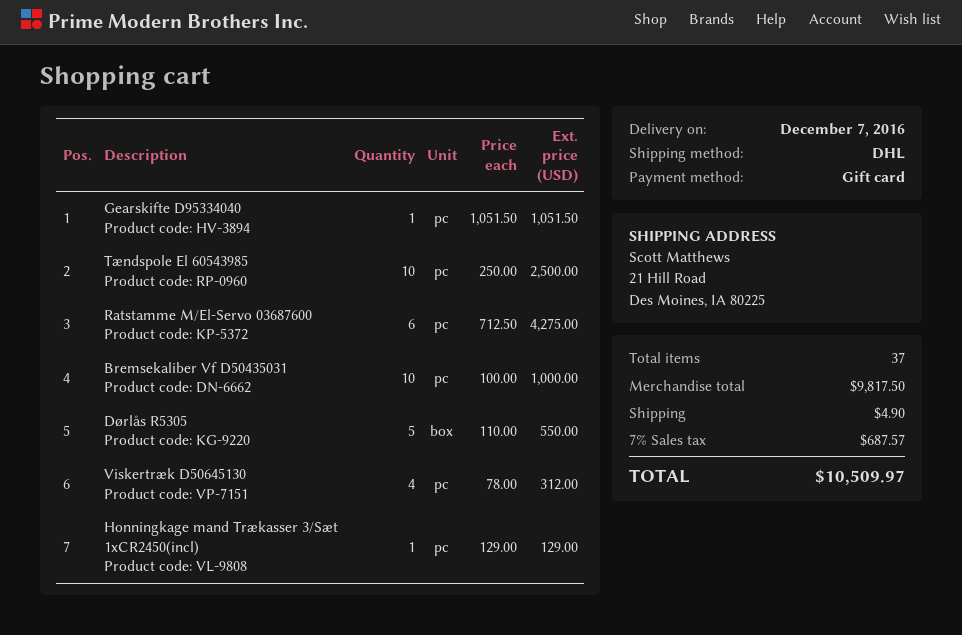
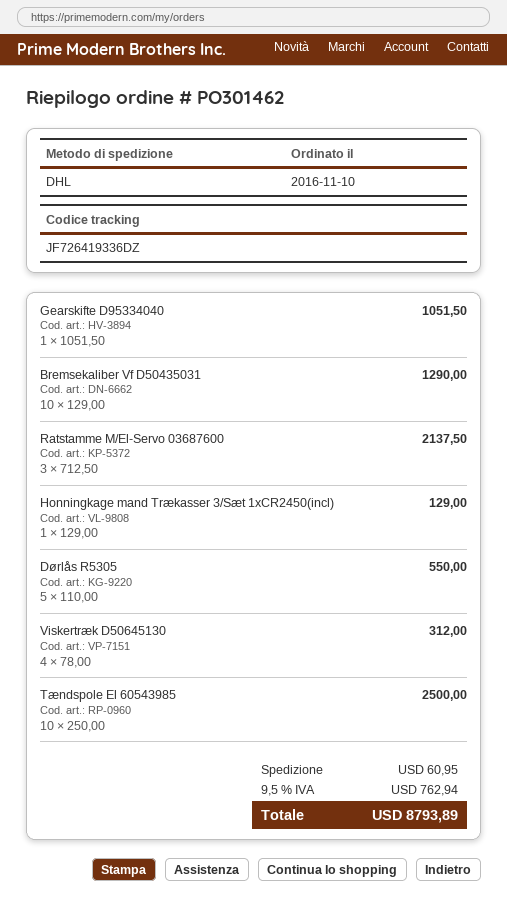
Ratstamme M/El-Servo 03687600: 6 x 712.50 = 4275.00 -> 3 x 712.50 = 2137.50
Bremsekaliber Vf D50435031: 10 x 100.00 = 1000.00 -> 10 x 129.00 = 1290.00
shipping: 4.90 -> 60.95
tax: 7% = 687.57 -> 9.5% = 762.94
total: 10509.97 -> 8793.89

